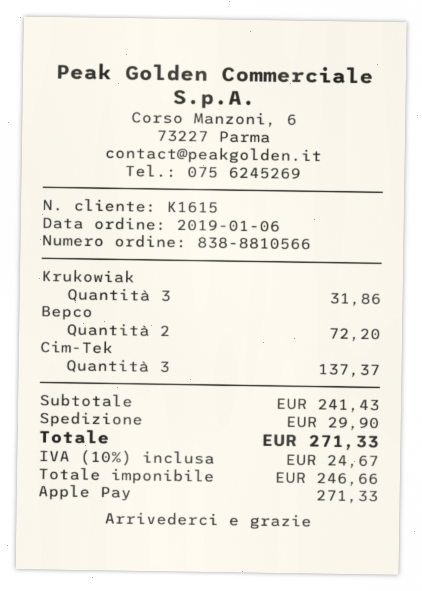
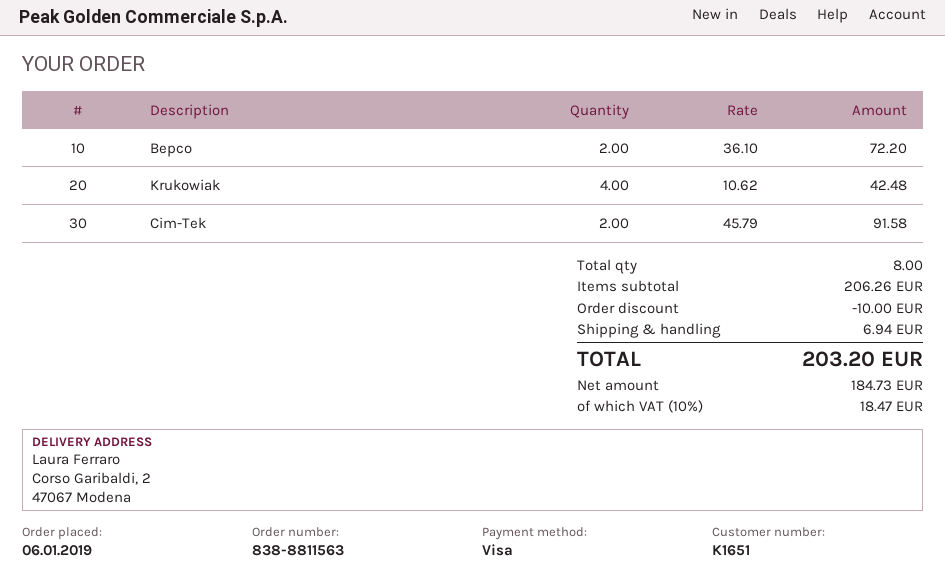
order number: 838-8810566 -> 838-8811563
customer number: K1615 -> K1651
payment method: Apple Pay -> Visa
Krukowiak: 3 for 31.86 -> 4 for 42.48
Cim-Tek: 3 for 137.37 -> 2 for 91.58
subtotal: 241.43 -> 206.26
discount: none -> 10.00
shipping: 29.90 -> 6.94
net: 246.66 -> 184.73
tax: 10% = 24.67 -> 10% = 18.47
total: 271.33 -> 203.20

